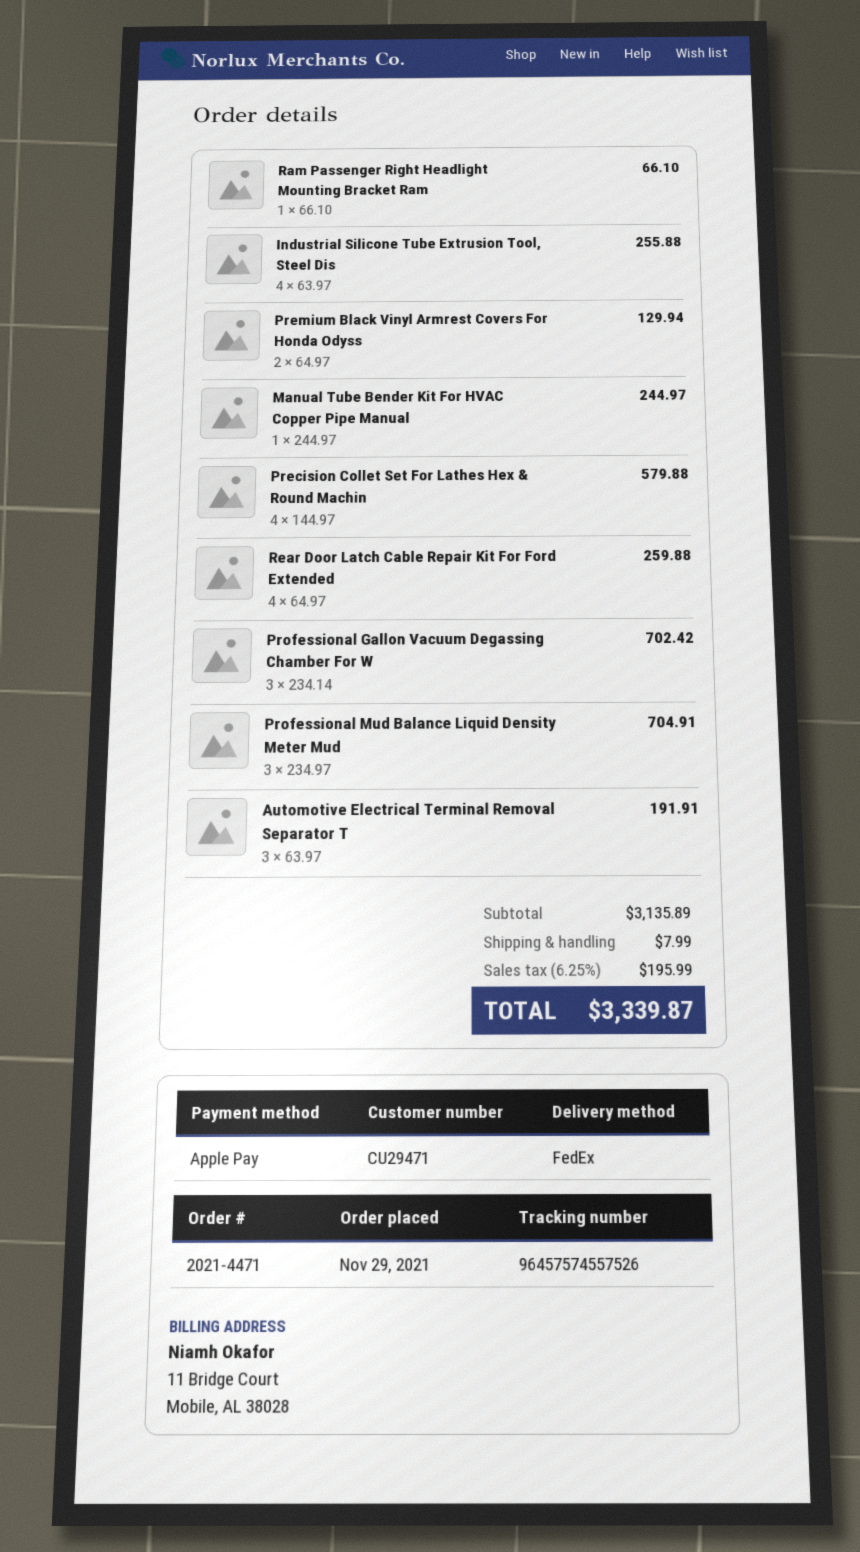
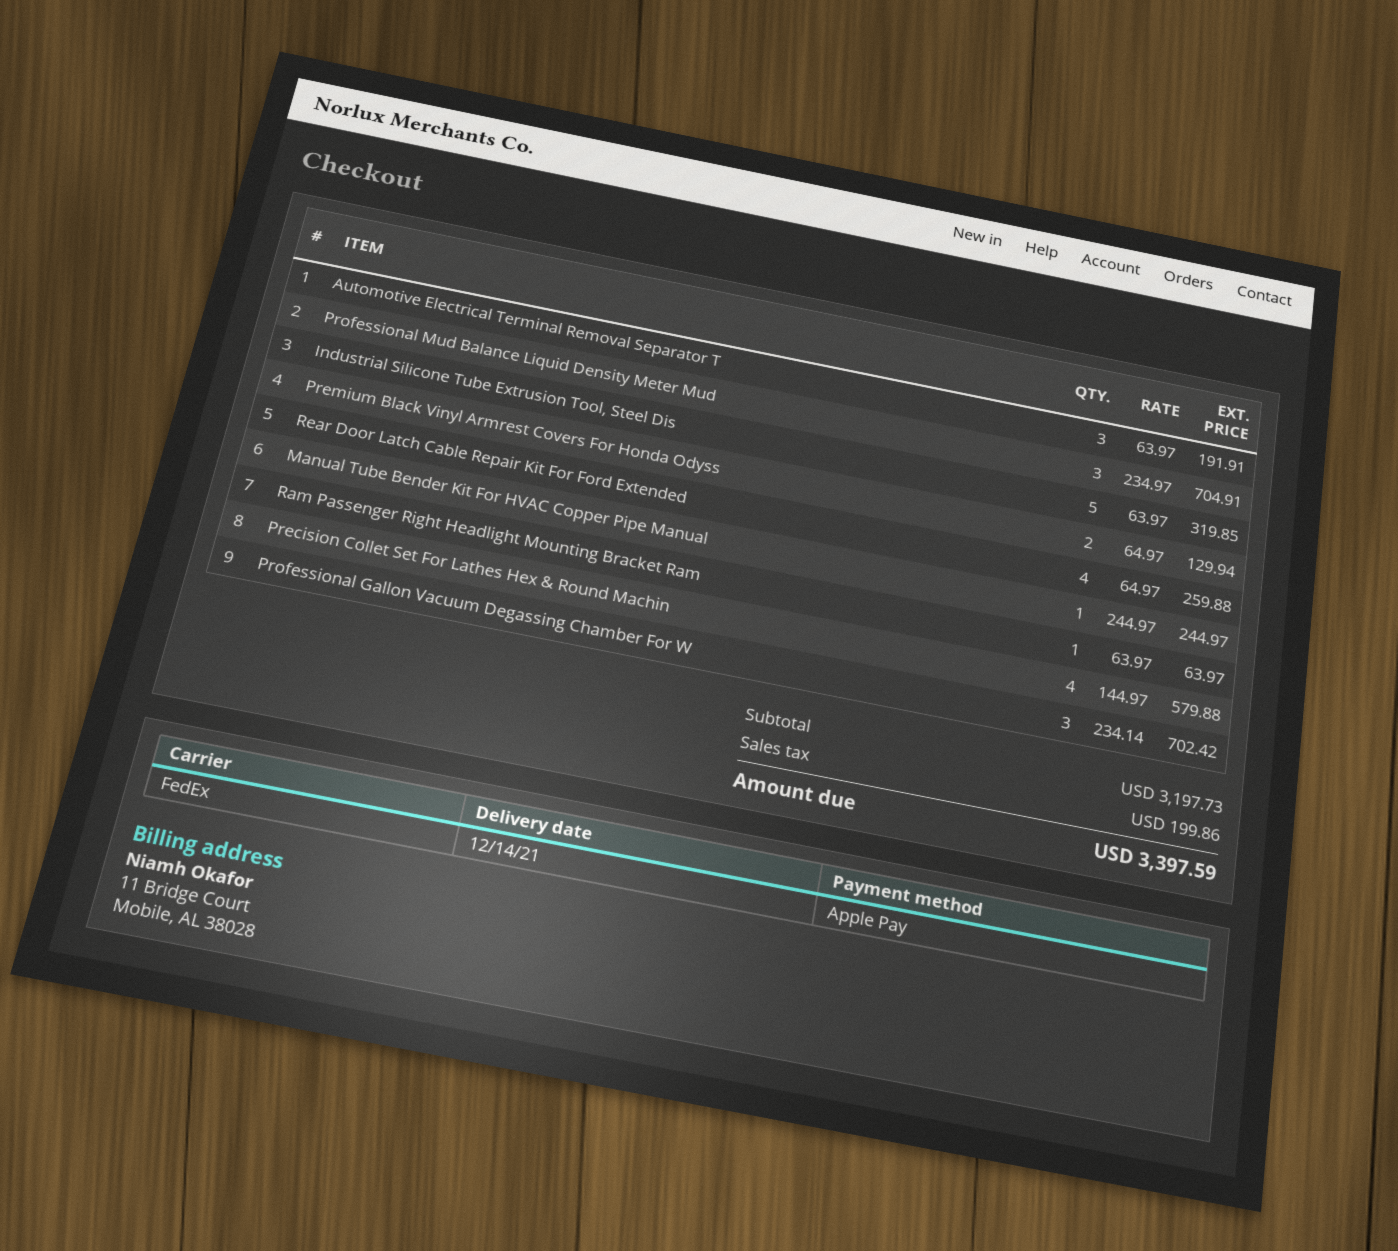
Ram Passenger Right Headlight Mounting Bracket Ram: 1 x 66.10 = 66.10 -> 1 x 63.97 = 63.97
Industrial Silicone Tube Extrusion Tool, Steel Dis: 4 x 63.97 = 255.88 -> 5 x 63.97 = 319.85
subtotal: 3135.89 -> 3197.73
shipping: 7.99 -> none
tax: 195.99 -> 199.86
total: 3339.87 -> 3397.59

